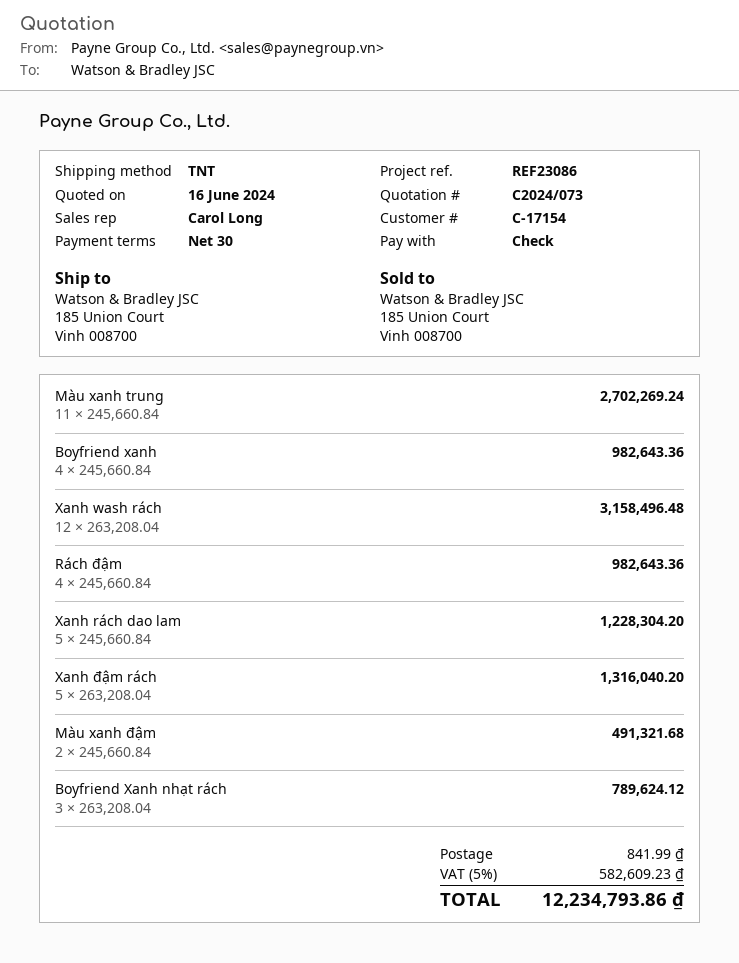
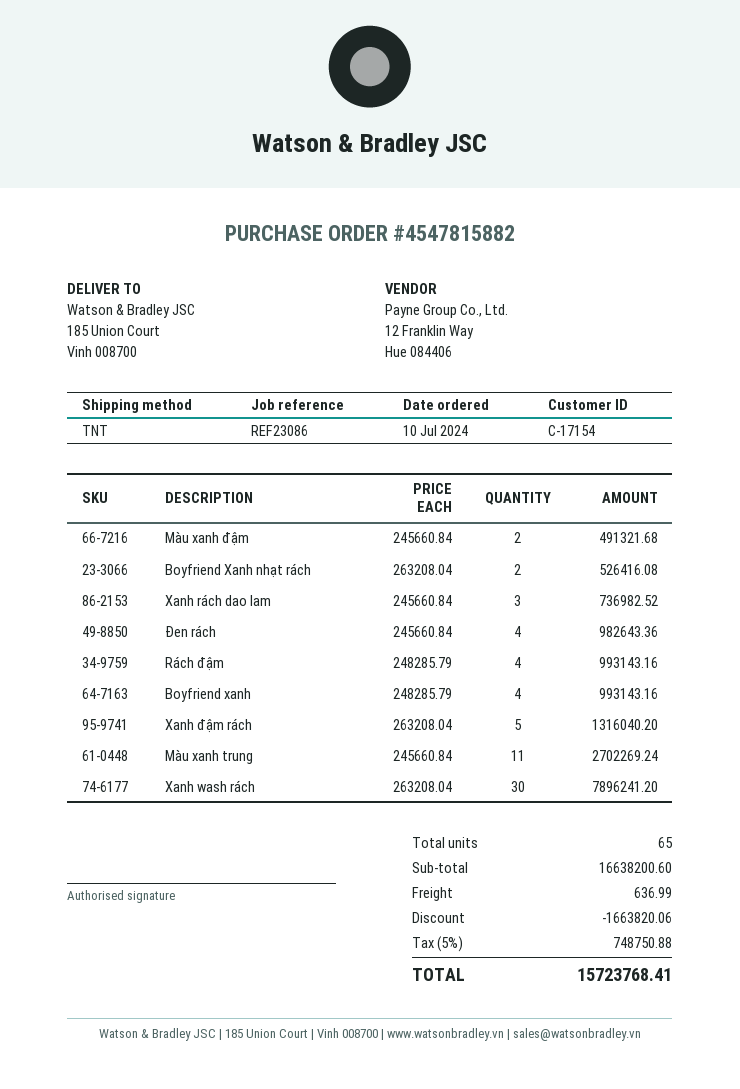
Boyfriend xanh: 4 x 245660.84 = 982643.36 -> 4 x 248285.79 = 993143.16
Xanh wash rách: 12 x 263208.04 = 3158496.48 -> 30 x 263208.04 = 7896241.20
Rách đậm: 4 x 245660.84 = 982643.36 -> 4 x 248285.79 = 993143.16
Xanh rách dao lam: 5 x 245660.84 = 1228304.20 -> 3 x 245660.84 = 736982.52
Boyfriend Xanh nhạt rách: 3 x 263208.04 = 789624.12 -> 2 x 263208.04 = 526416.08
Đen rách: none -> 4 x 245660.84 = 982643.36
discount: none -> 1663820.06
shipping: 841.99 -> 636.99
tax: 5% = 582609.23 -> 5% = 748750.88
total: 12234793.86 -> 15723768.41

